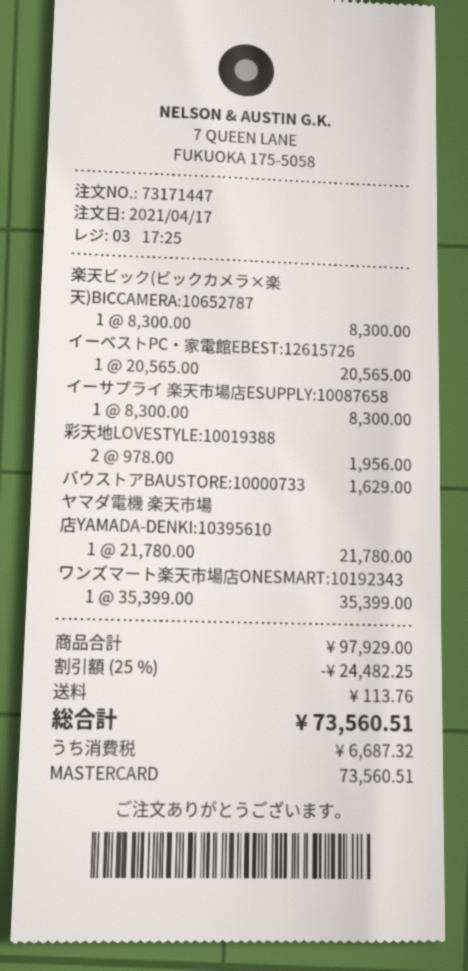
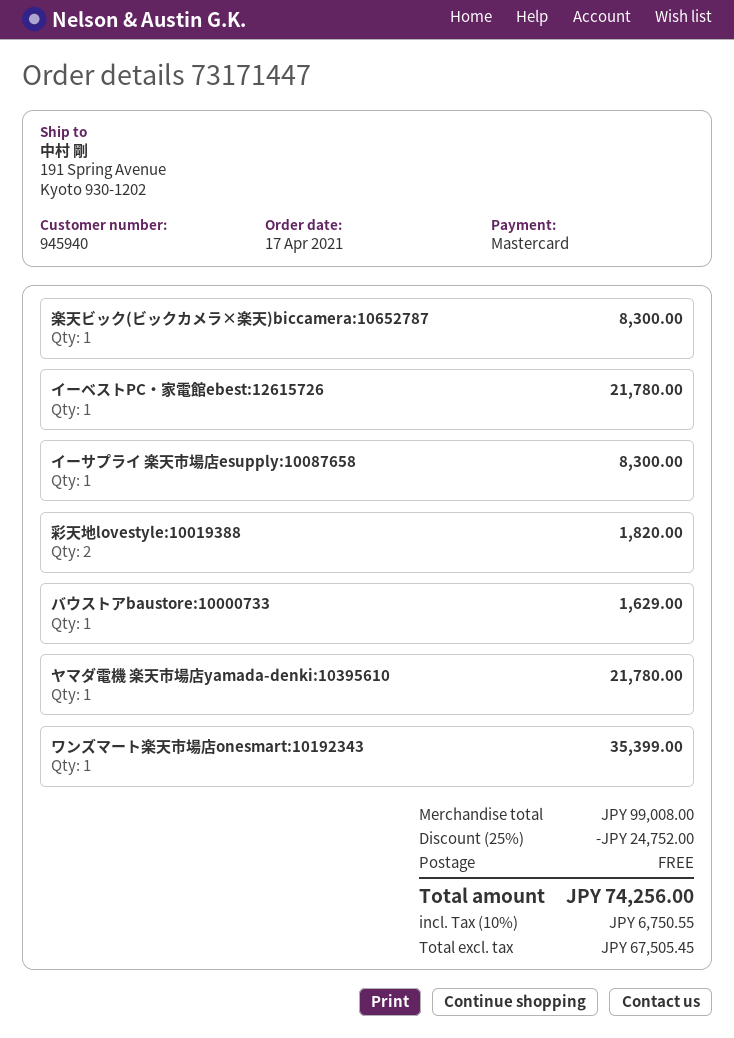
イーベストPC・家電館EBEST:12615726: 1 for 20565.00 -> 1 for 21780.00
彩天地LOVESTYLE:10019388: 2 for 1956.00 -> 2 for 1820.00
subtotal: 97929.00 -> 99008.00
discount: 25% = 24482.25 -> 25% = 24752.00
shipping: 113.76 -> 0.00
tax: 6687.32 -> 6750.55
total: 73560.51 -> 74256.00

